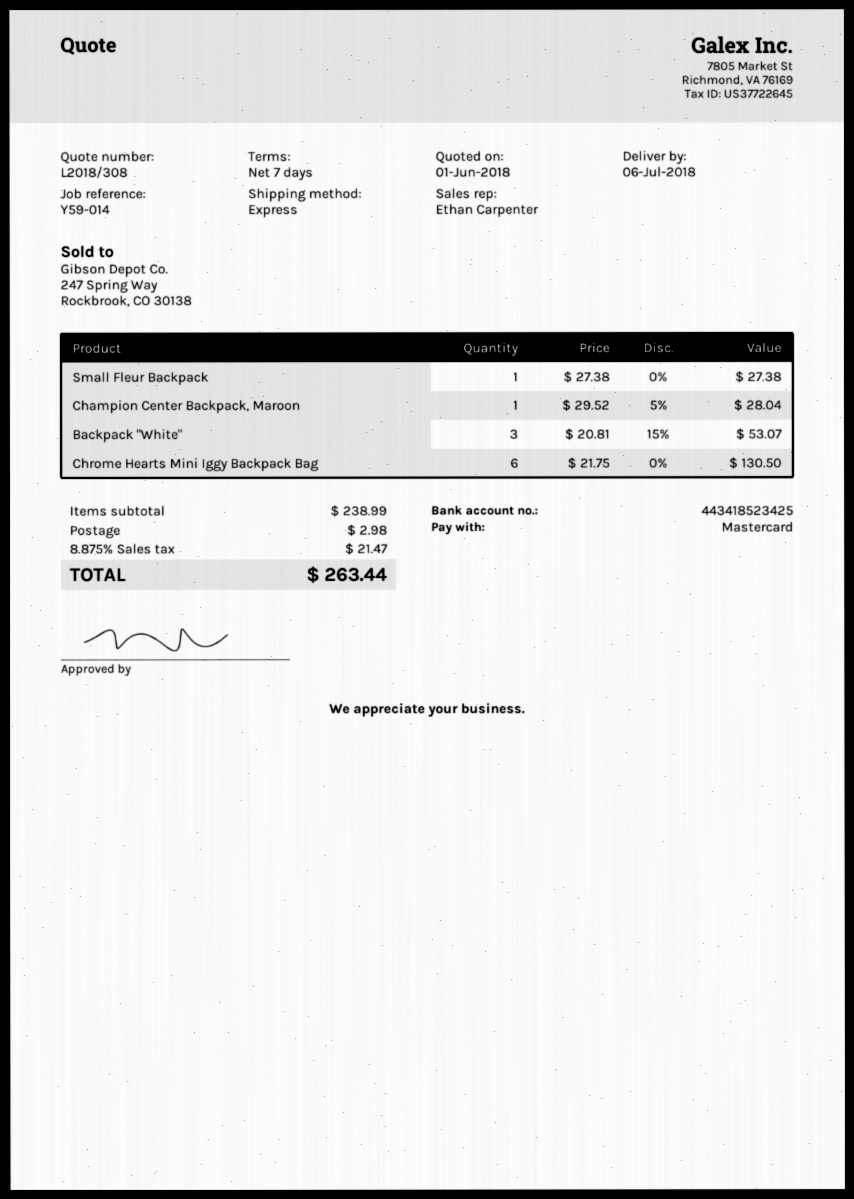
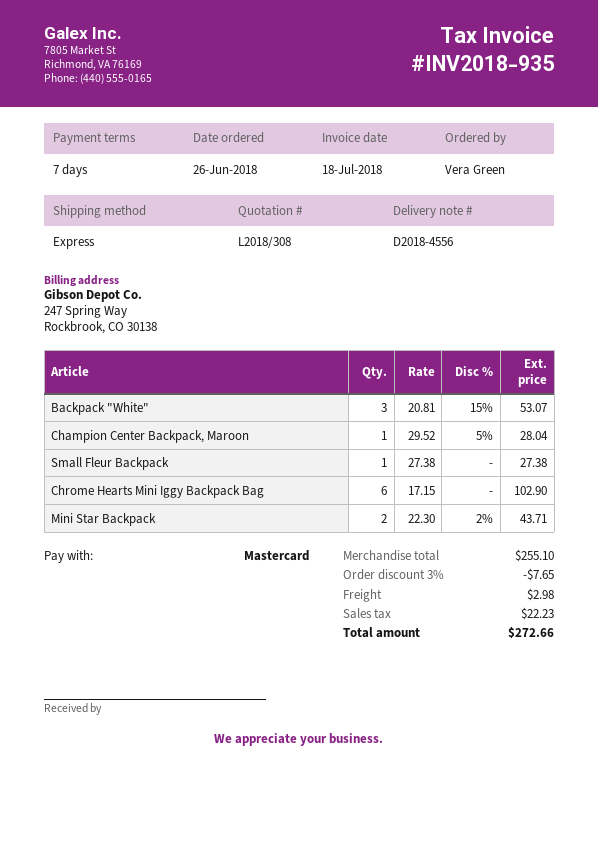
Chrome Hearts Mini Iggy Backpack Bag: 6 x 21.75 = 130.50 -> 6 x 17.15 = 102.90
Mini Star Backpack: none -> 2 x 22.30 - 2% = 43.71
subtotal: 238.99 -> 255.10
discount: none -> 3% = 7.65
tax: 21.47 -> 22.23
total: 263.44 -> 272.66

